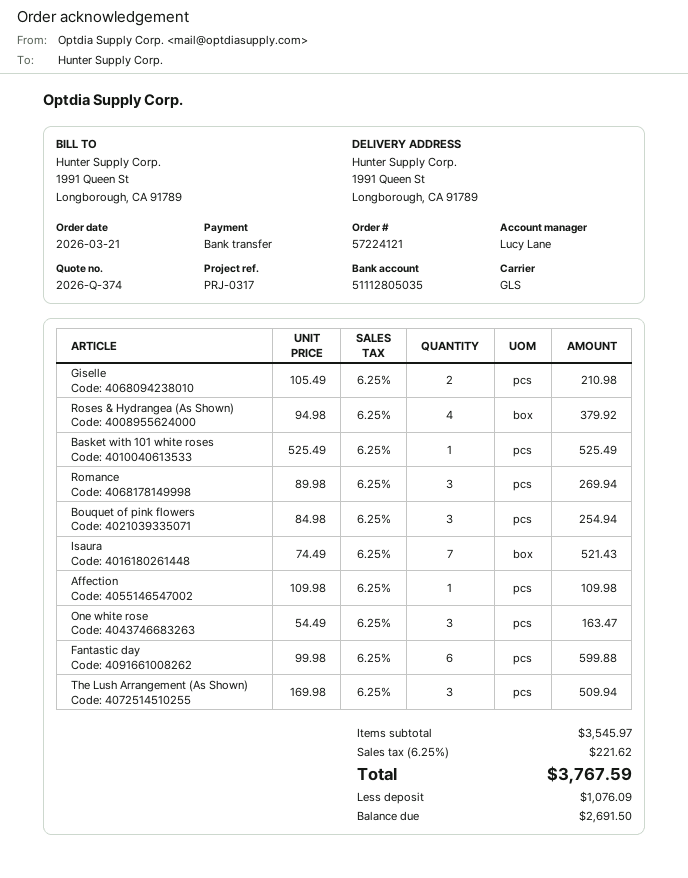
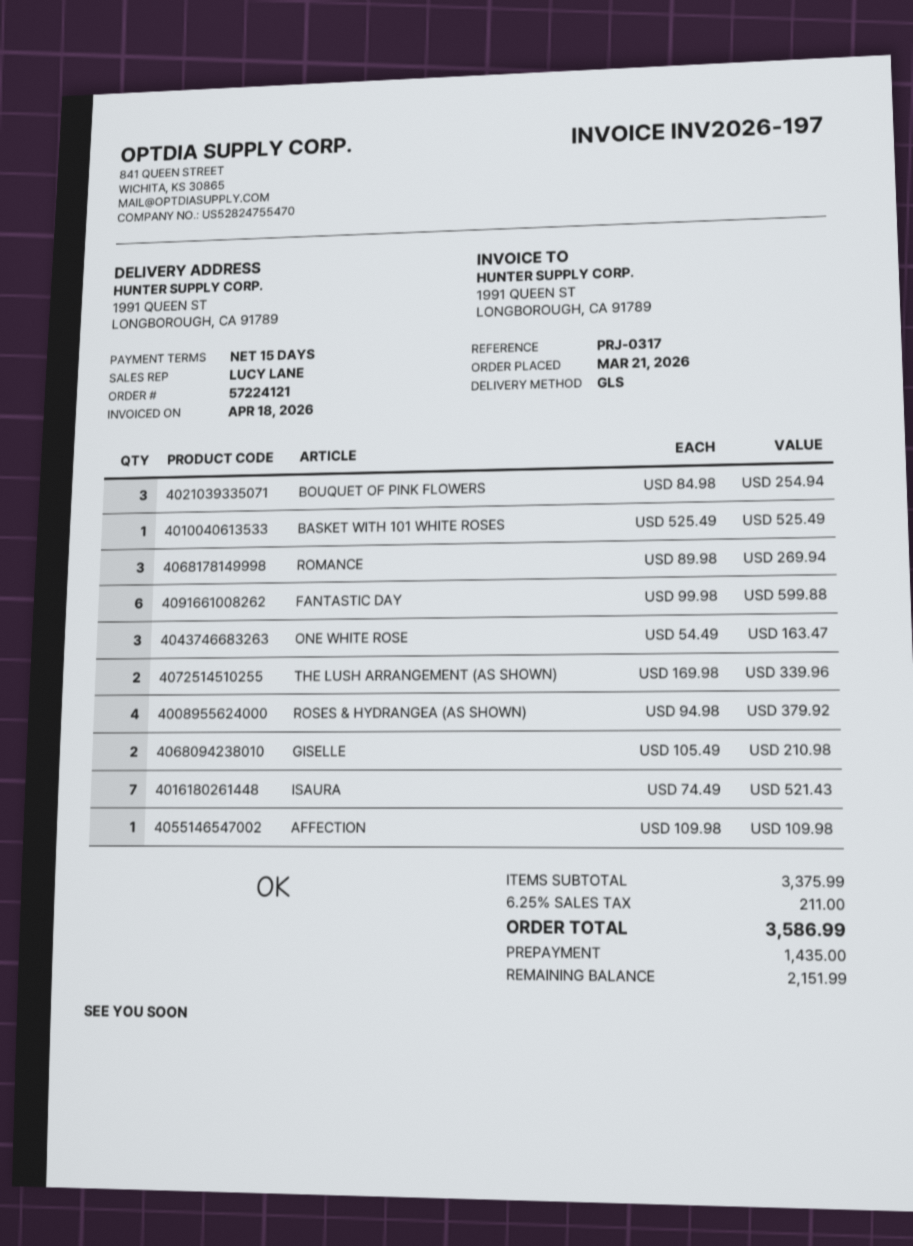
The Lush Arrangement (As Shown): 3 x 169.98 = 509.94 -> 2 x 169.98 = 339.96
subtotal: 3545.97 -> 3375.99
tax: 6.25% = 221.62 -> 6.25% = 211.00
total: 3767.59 -> 3586.99
deposit: 1076.09 -> 1435.00
balance: 2691.50 -> 2151.99

